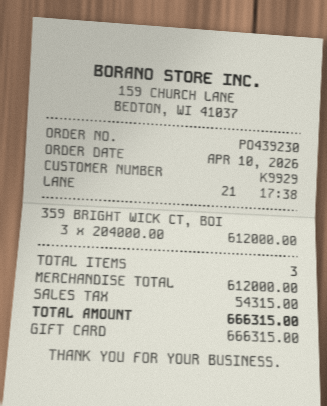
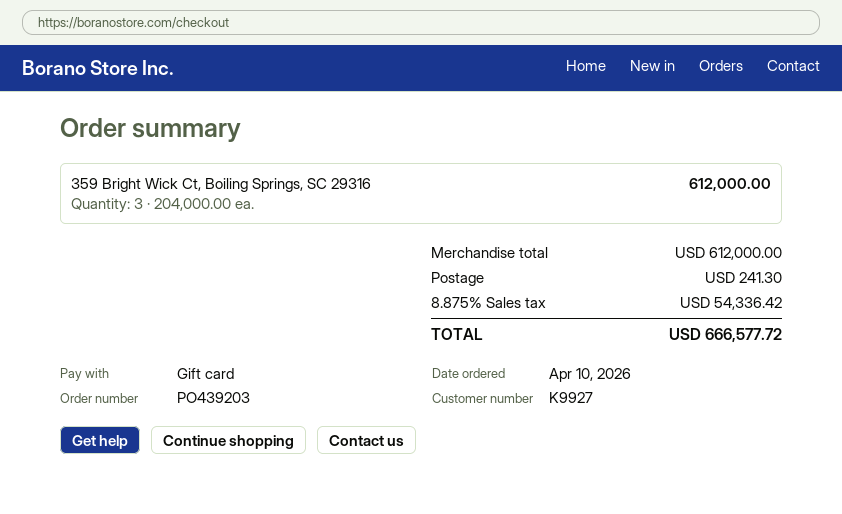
order number: PO439230 -> PO439203
customer number: K9929 -> K9927
shipping: none -> 241.30
tax: 54315.00 -> 54336.42
total: 666315.00 -> 666577.72

